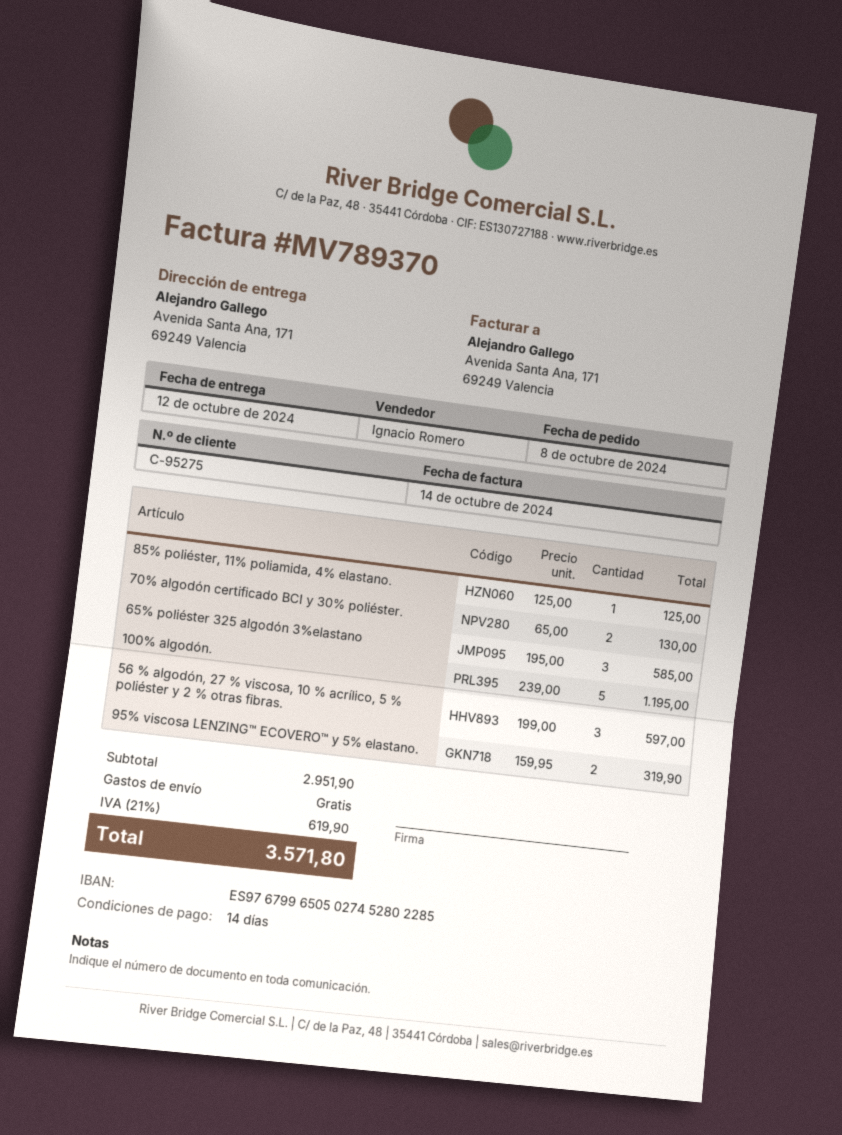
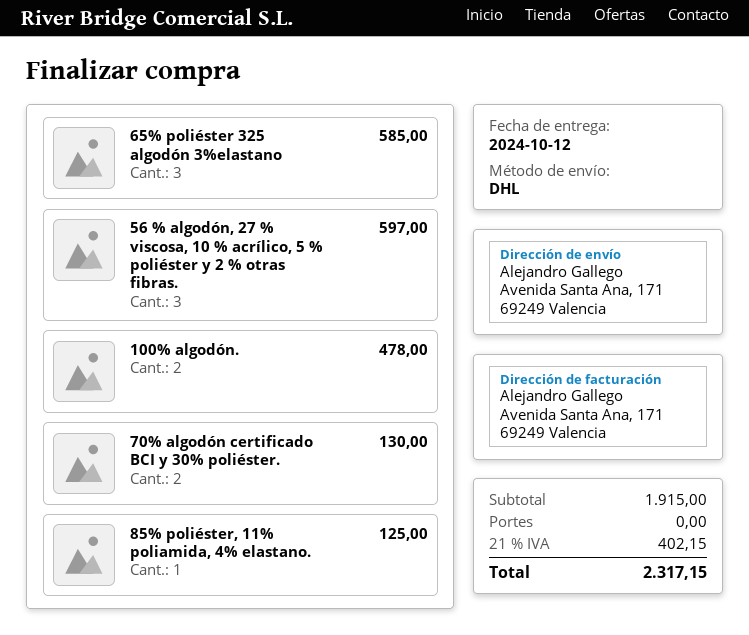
100% algodón.: 5 for 1195.00 -> 2 for 478.00
95% viscosa LENZING™ ECOVERO™ y 5% elastano.: 2 for 319.90 -> none
subtotal: 2951.90 -> 1915.00
tax: 21% = 619.90 -> 21% = 402.15
total: 3571.80 -> 2317.15

